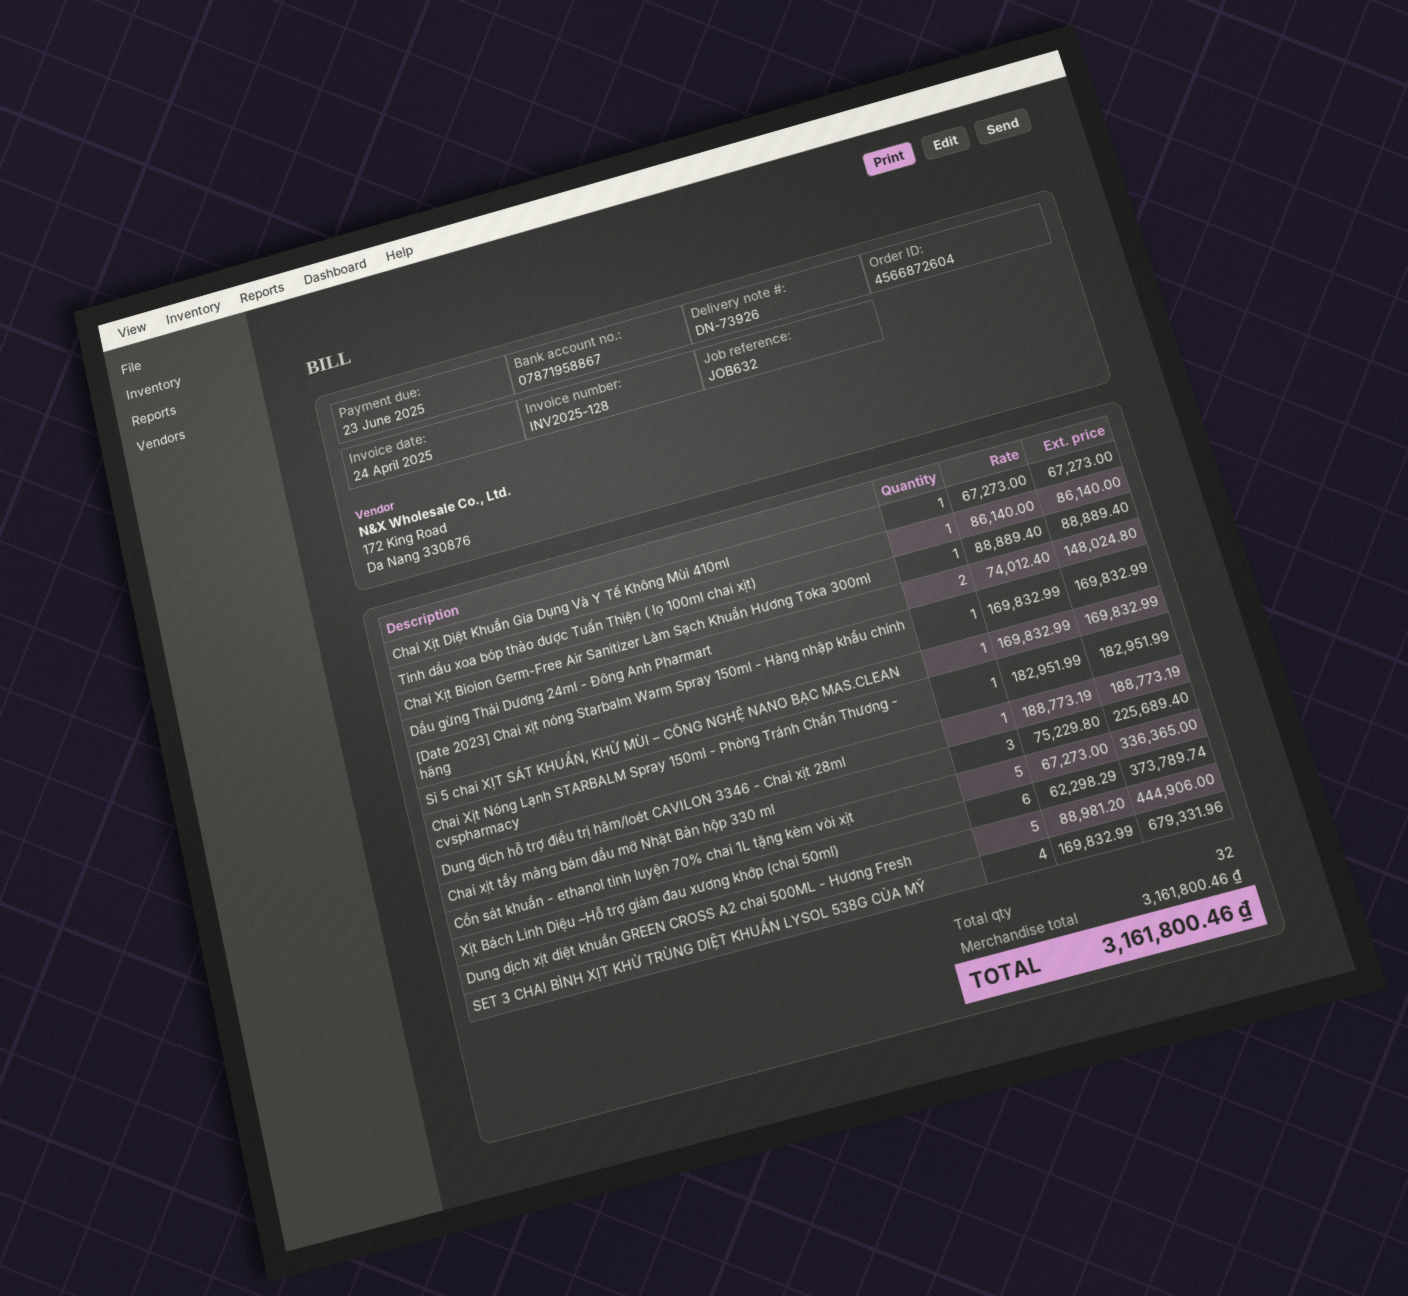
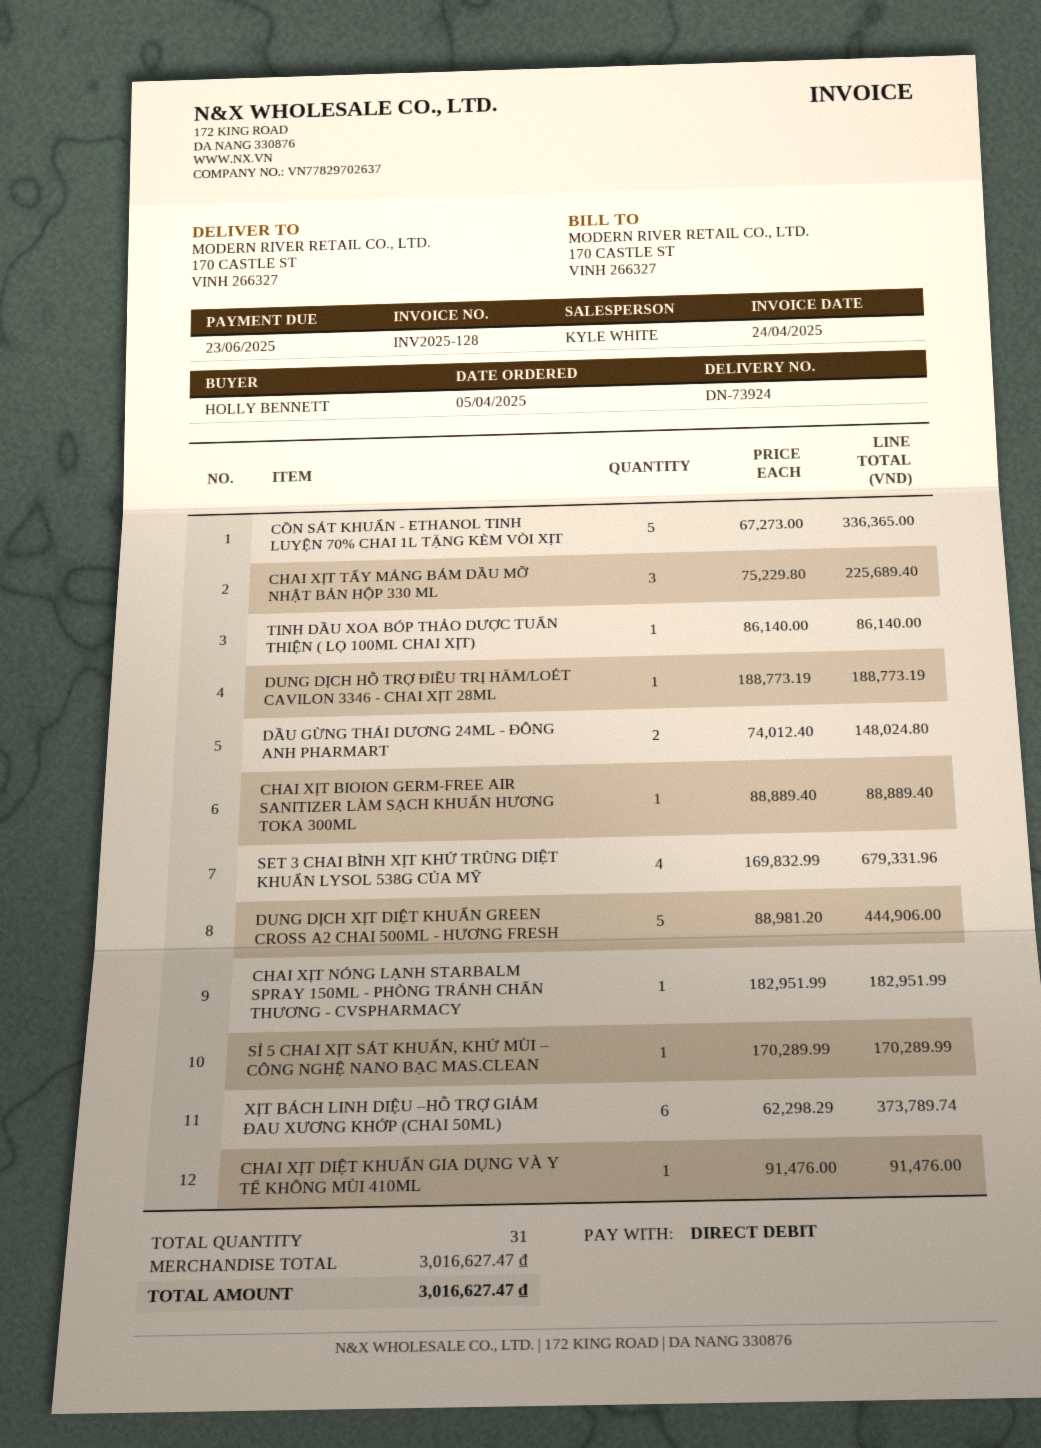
delivery note number: DN-73926 -> DN-73924
Chai Xịt Diệt Khuẩn Gia Dụng Và Y Tế Không Mùi 410ml: 1 x 67273.00 = 67273.00 -> 1 x 91476.00 = 91476.00
[Date 2023] Chai xịt nóng Starbalm Warm Spray 150ml - Hàng nhập khẩu chính hãng: 1 x 169832.99 = 169832.99 -> none
Sỉ 5 chai XỊT SÁT KHUẨN, KHỬ MÙI – CÔNG NGHỆ NANO BẠC MAS.CLEAN: 1 x 169832.99 = 169832.99 -> 1 x 170289.99 = 170289.99
total quantity: 32 -> 31
subtotal: 3161800.46 -> 3016627.47
total: 3161800.46 -> 3016627.47

